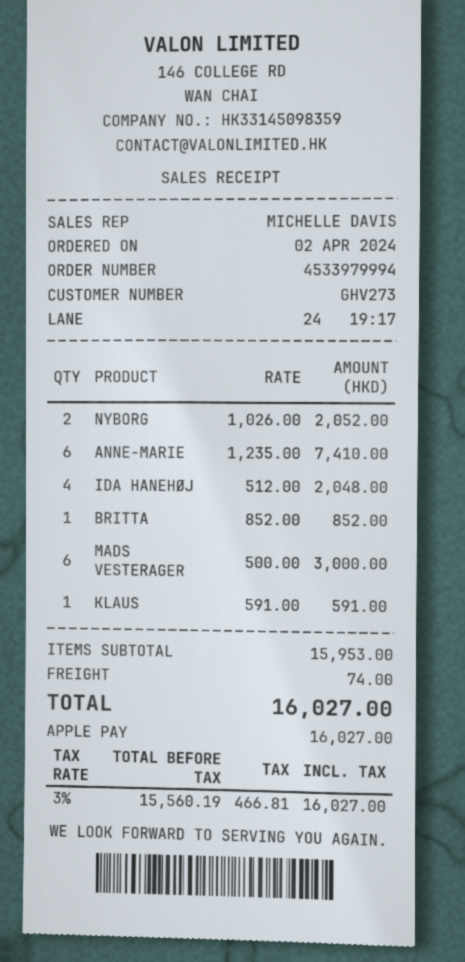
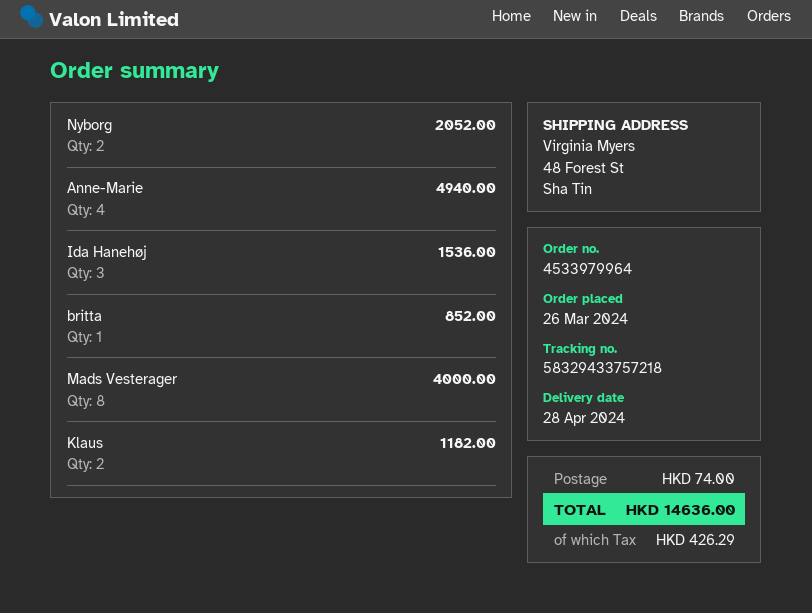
order number: 4533979994 -> 4533979964
order date: 2024-04-02 -> 2024-03-26
ANNE-MARIE: 6 for 7410.00 -> 4 for 4940.00
IDA HANEHØJ: 4 for 2048.00 -> 3 for 1536.00
MADS VESTERAGER: 6 for 3000.00 -> 8 for 4000.00
KLAUS: 1 for 591.00 -> 2 for 1182.00
tax: 466.81 -> 426.29
total: 16027.00 -> 14636.00

